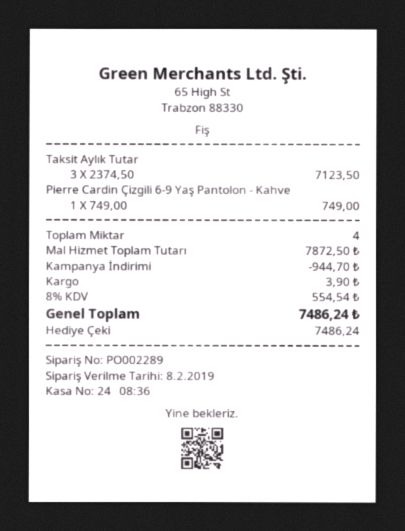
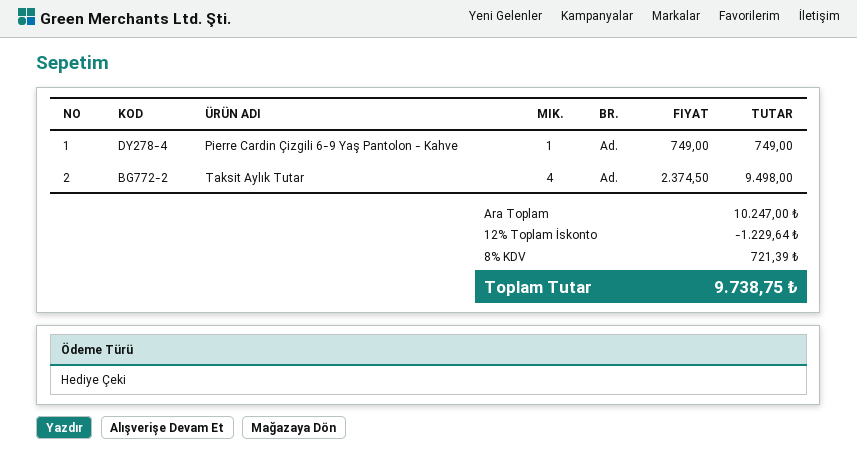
Taksit Aylık Tutar: 3 x 2374.50 = 7123.50 -> 4 x 2374.50 = 9498.00
subtotal: 7872.50 -> 10247.00
discount: 944.70 -> 1229.64
shipping: 3.90 -> none
tax: 8% = 554.54 -> 8% = 721.39
total: 7486.24 -> 9738.75

